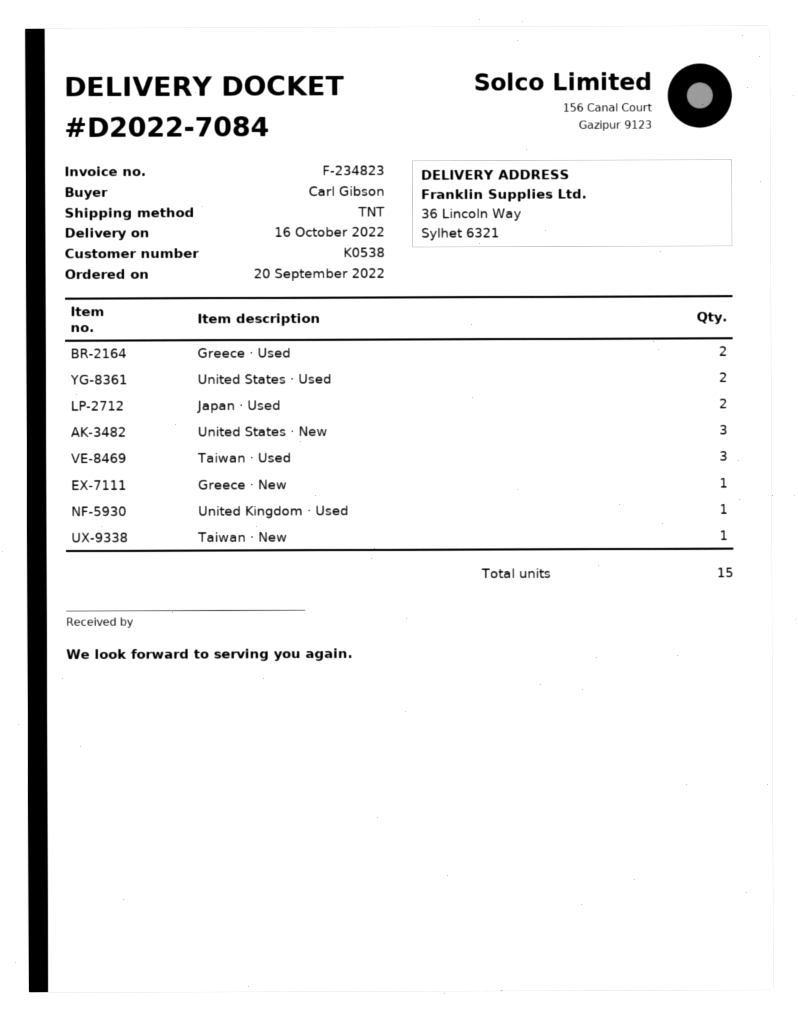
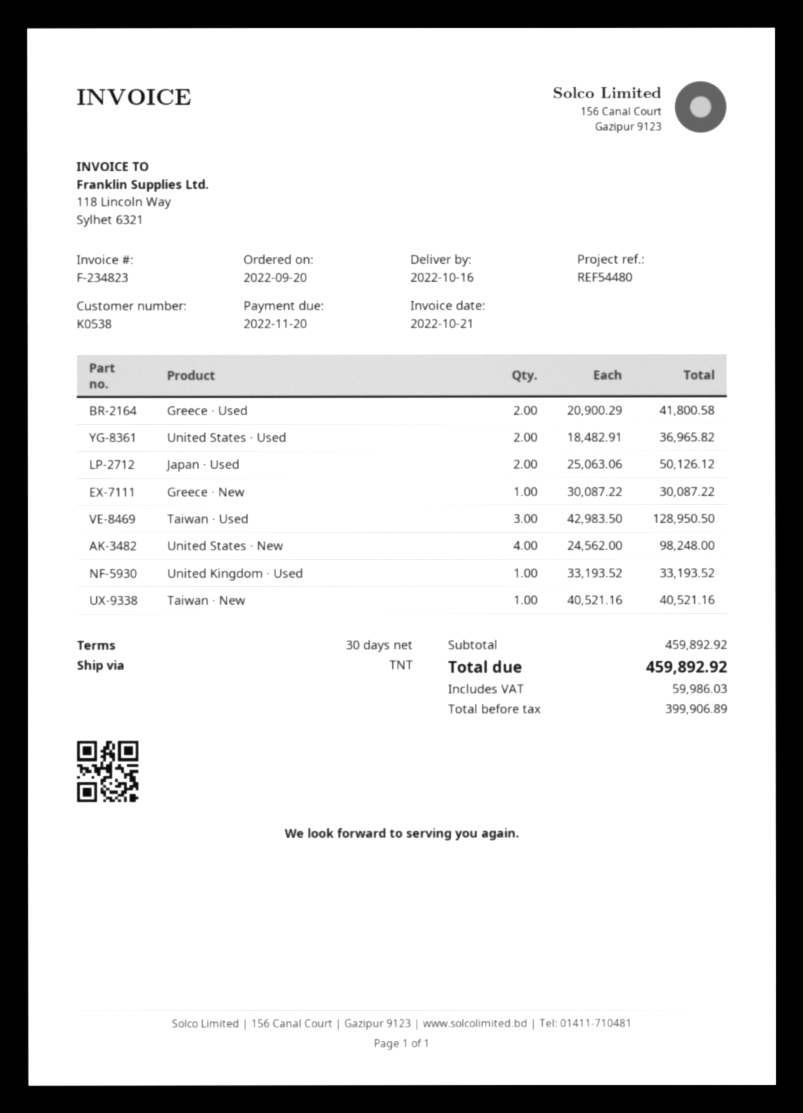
United States · New: 3 -> 4

